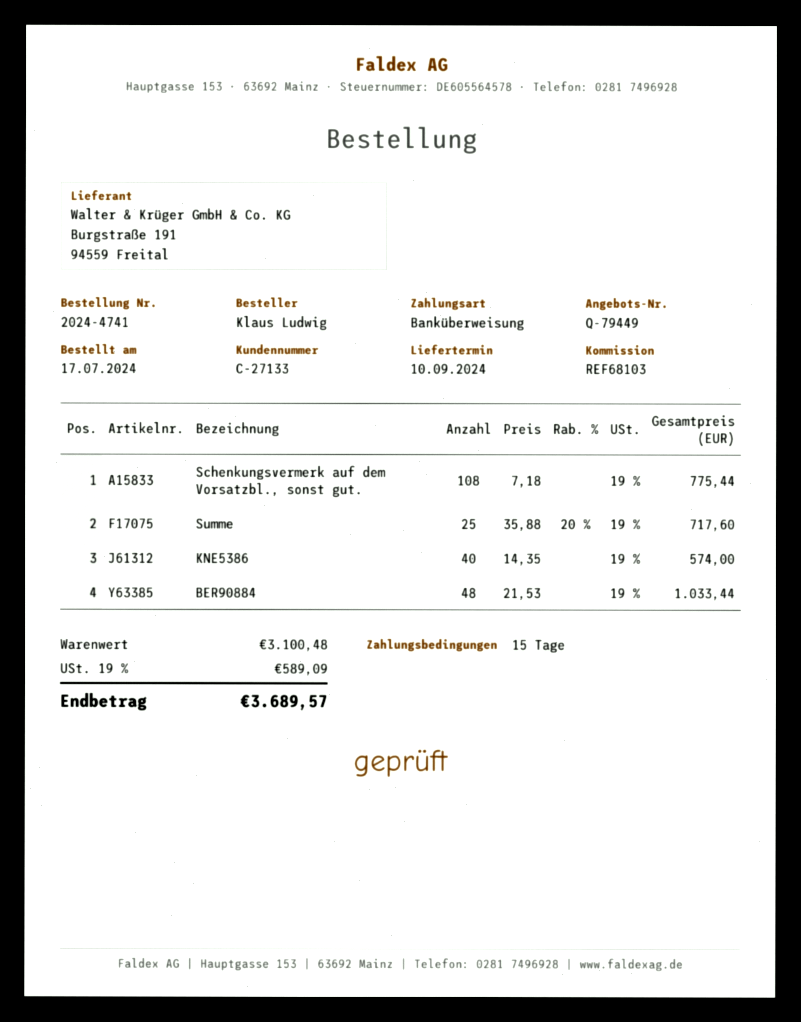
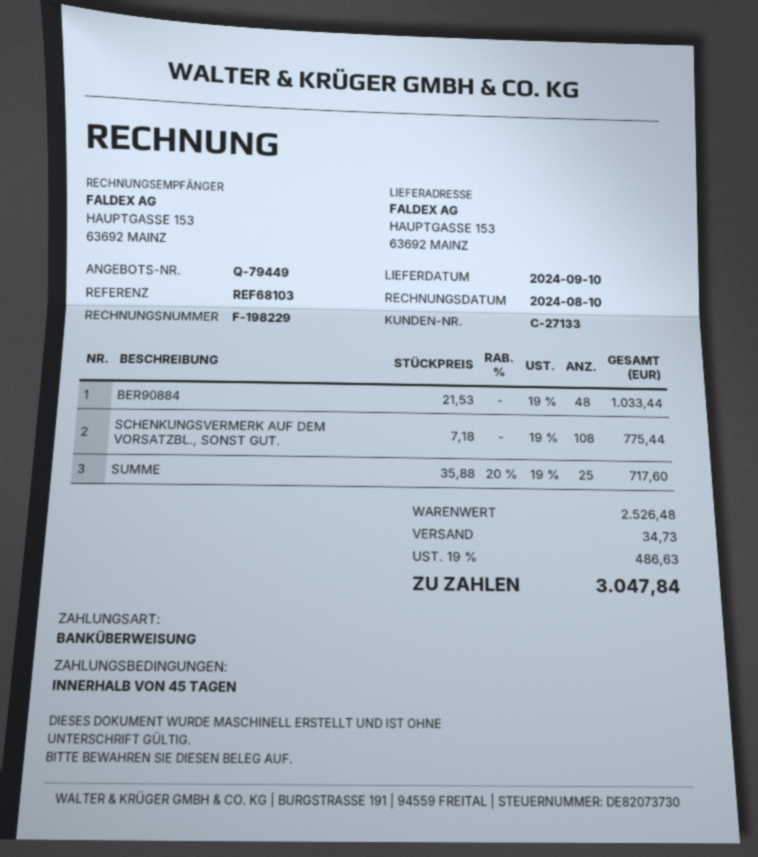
payment terms: 15 days -> 45 days
KNE5386: 40 x 14.35 = 574.00 -> none
subtotal: 3100.48 -> 2526.48
shipping: none -> 34.73
tax: 19% = 589.09 -> 19% = 486.63
total: 3689.57 -> 3047.84

